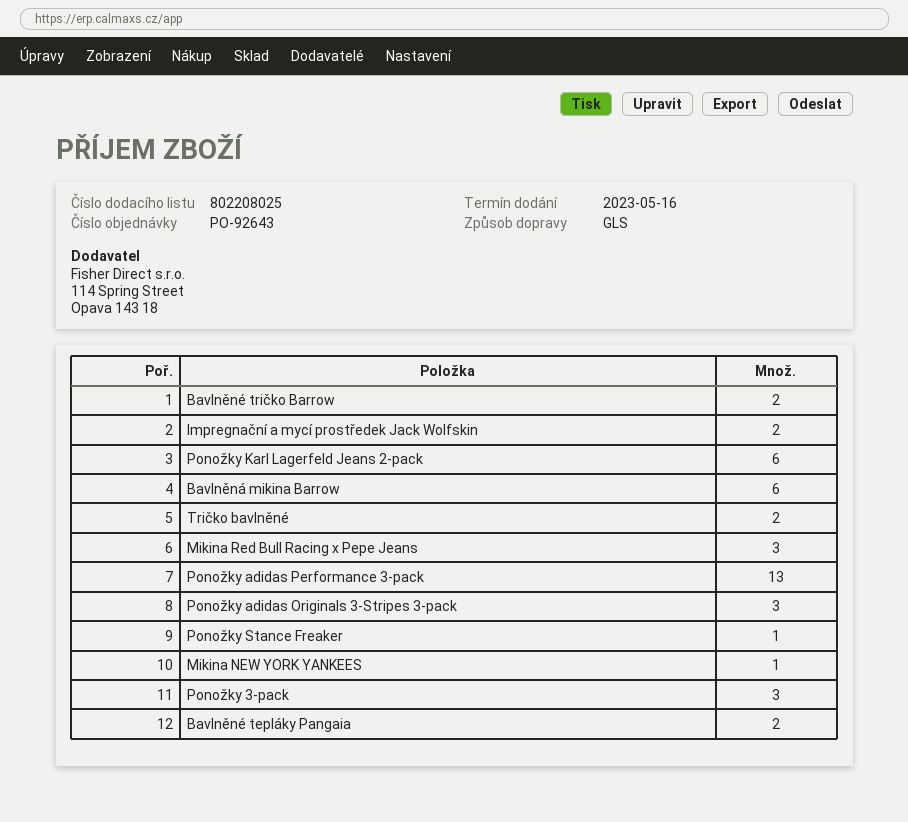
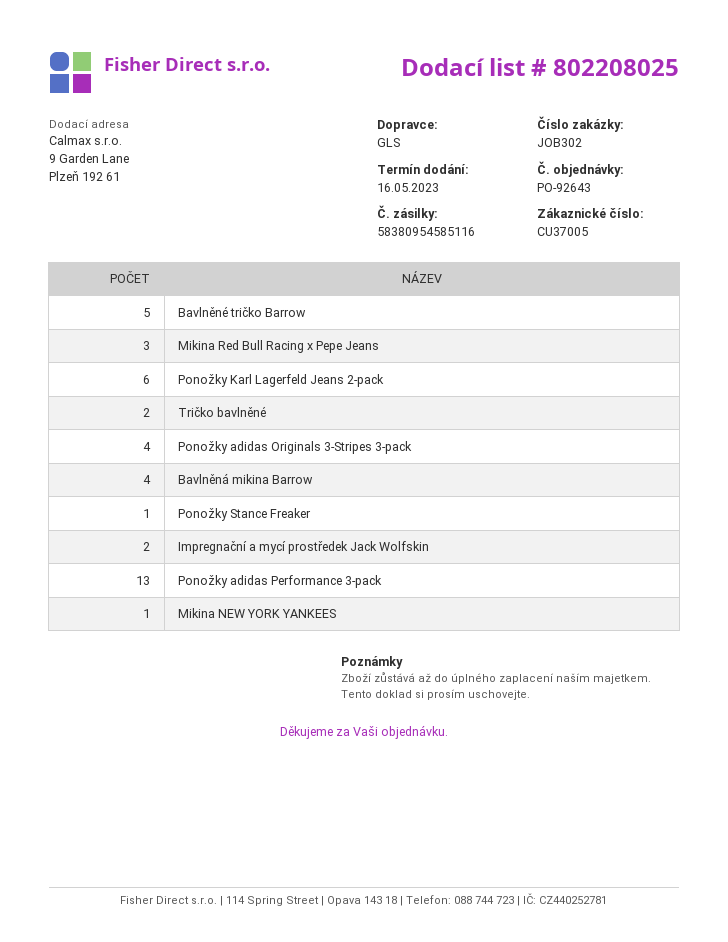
Bavlněné tričko Barrow: 2 -> 5
Bavlněná mikina Barrow: 6 -> 4
Ponožky adidas Originals 3-Stripes 3-pack: 3 -> 4
Ponožky 3-pack: 3 -> none
Bavlněné tepláky Pangaia: 2 -> none

